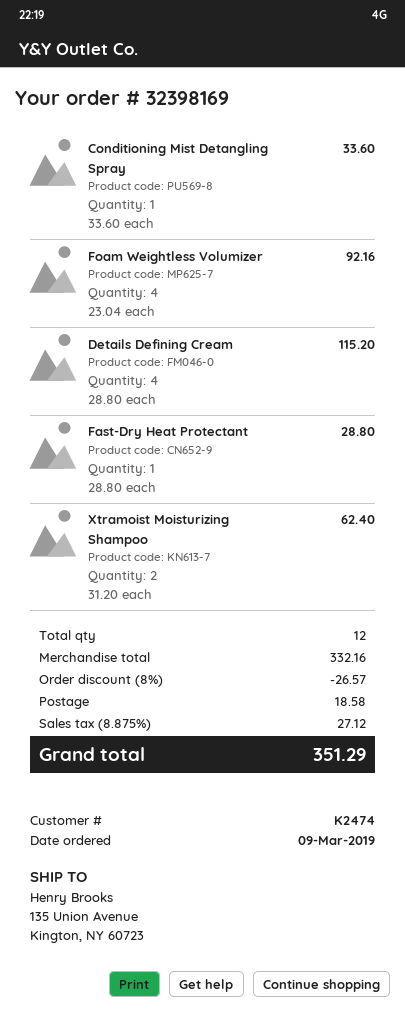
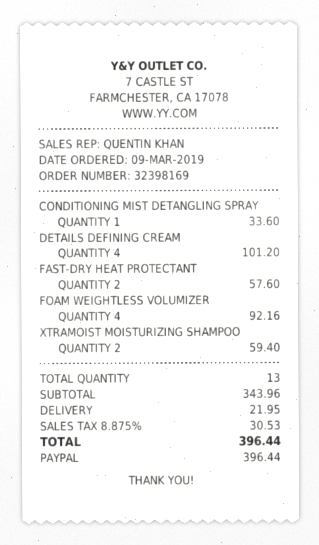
Details Defining Cream: 4 for 115.20 -> 4 for 101.20
Fast-Dry Heat Protectant: 1 for 28.80 -> 2 for 57.60
Xtramoist Moisturizing Shampoo: 2 for 62.40 -> 2 for 59.40
total quantity: 12 -> 13
subtotal: 332.16 -> 343.96
discount: 8% = 26.57 -> none
shipping: 18.58 -> 21.95
tax: 8.875% = 27.12 -> 8.875% = 30.53
total: 351.29 -> 396.44

